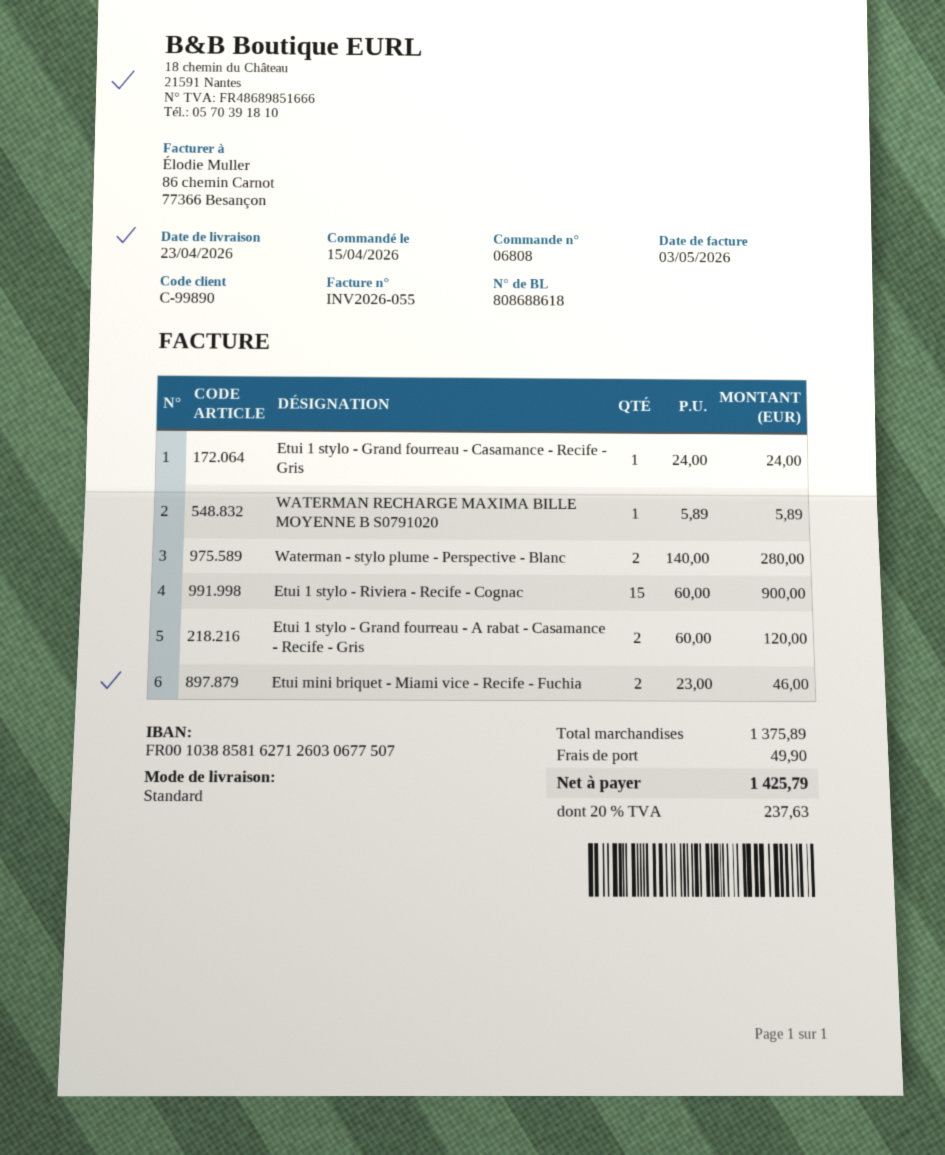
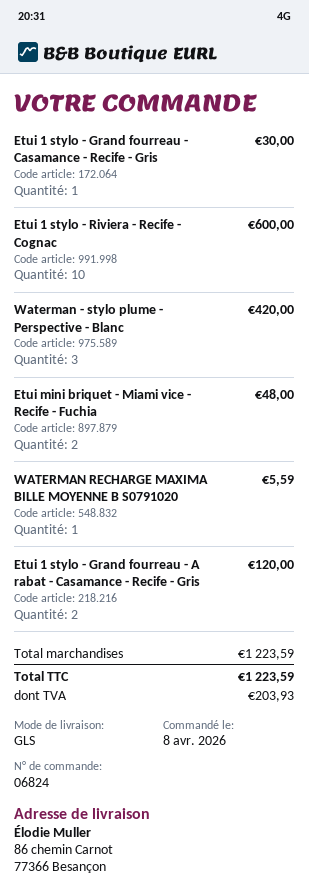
order number: 06808 -> 06824
order date: 2026-04-15 -> 2026-04-08
shipping method: standard -> GLS
Etui 1 stylo - Grand fourreau - Casamance - Recife - Gris: 1 for 24.00 -> 1 for 30.00
WATERMAN RECHARGE MAXIMA BILLE MOYENNE B S0791020: 1 for 5.89 -> 1 for 5.59
Waterman - stylo plume - Perspective - Blanc: 2 for 280.00 -> 3 for 420.00
Etui 1 stylo - Riviera - Recife - Cognac: 15 for 900.00 -> 10 for 600.00
Etui mini briquet - Miami vice - Recife - Fuchia: 2 for 46.00 -> 2 for 48.00
subtotal: 1375.89 -> 1223.59
shipping: 49.90 -> none
tax: 237.63 -> 203.93
total: 1425.79 -> 1223.59

